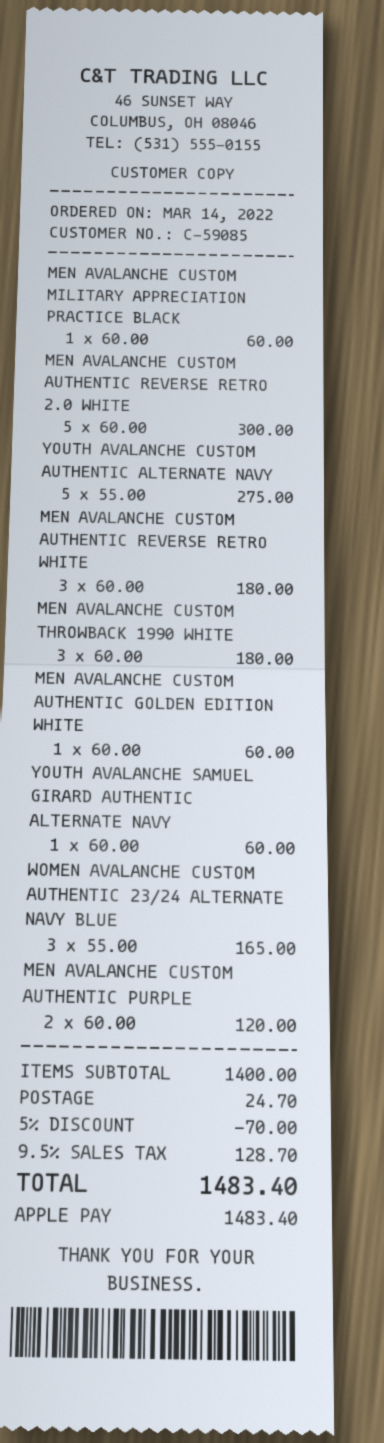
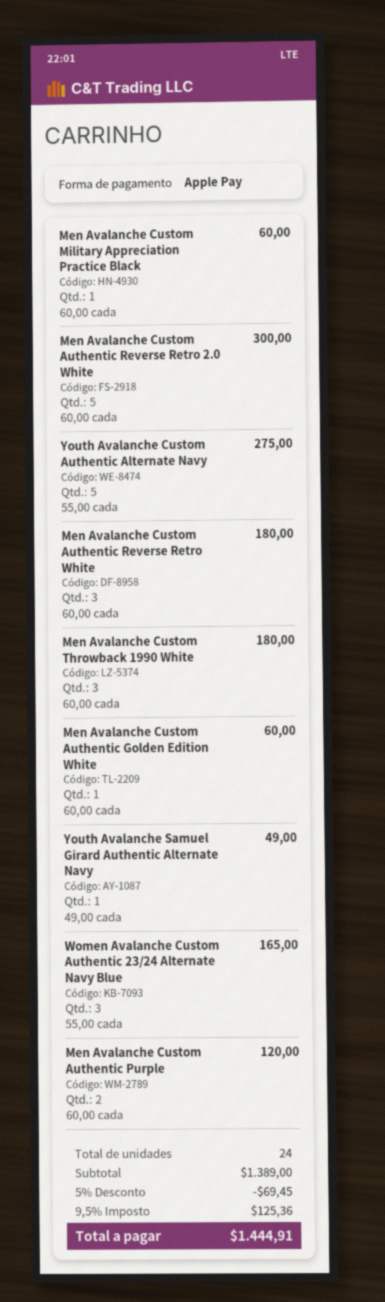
YOUTH AVALANCHE SAMUEL GIRARD AUTHENTIC ALTERNATE NAVY: 1 x 60.00 = 60.00 -> 1 x 49.00 = 49.00
subtotal: 1400.00 -> 1389.00
discount: 5% = 70.00 -> 5% = 69.45
shipping: 24.70 -> none
tax: 9.5% = 128.70 -> 9.5% = 125.36
total: 1483.40 -> 1444.91

